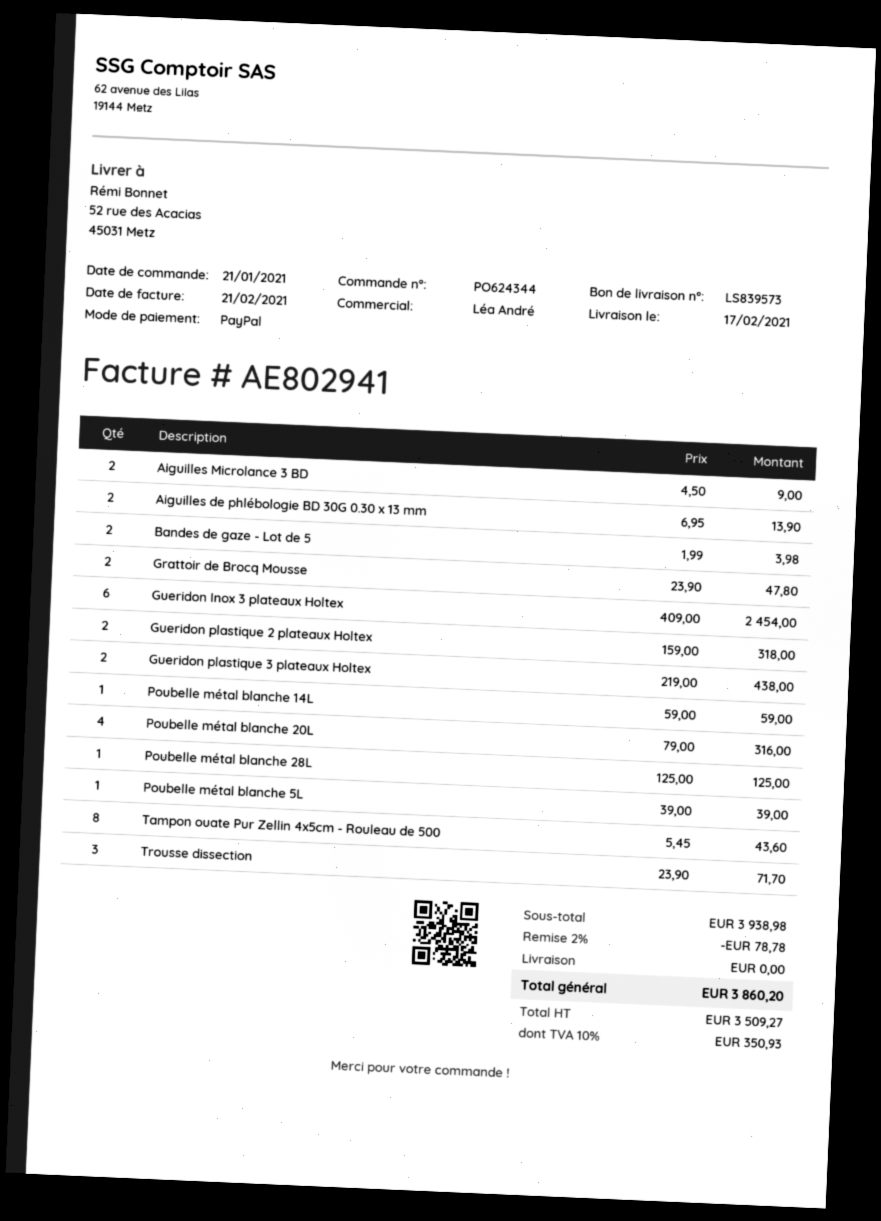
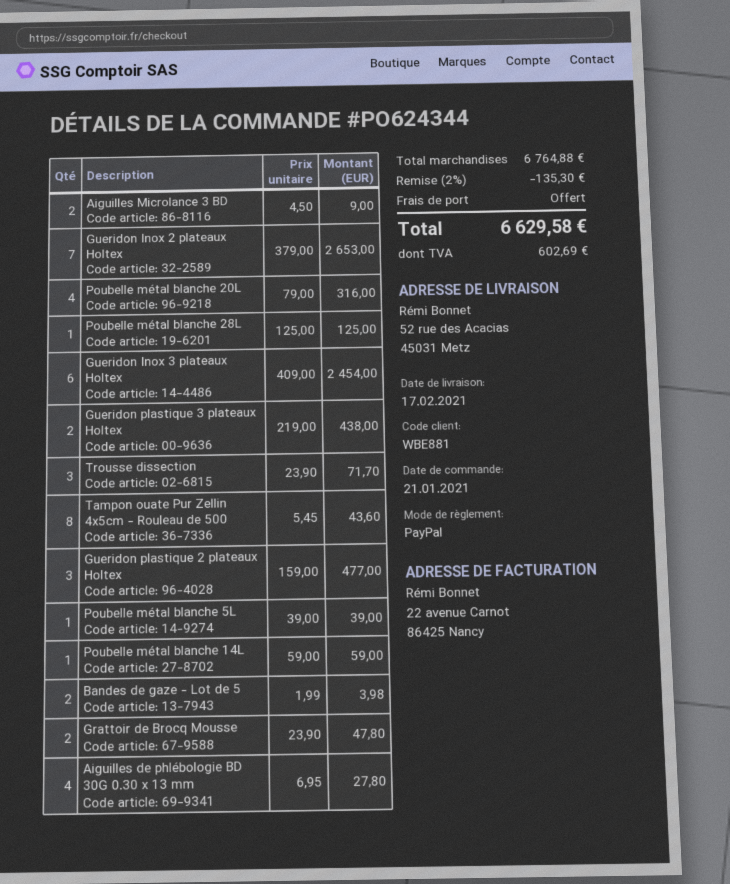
Aiguilles de phlébologie BD 30G 0.30 x 13 mm: 2 x 6.95 = 13.90 -> 4 x 6.95 = 27.80
Gueridon plastique 2 plateaux Holtex: 2 x 159.00 = 318.00 -> 3 x 159.00 = 477.00
Gueridon Inox 2 plateaux Holtex: none -> 7 x 379.00 = 2653.00
subtotal: 3938.98 -> 6764.88
discount: 2% = 78.78 -> 2% = 135.30
tax: 350.93 -> 602.69
total: 3860.20 -> 6629.58

